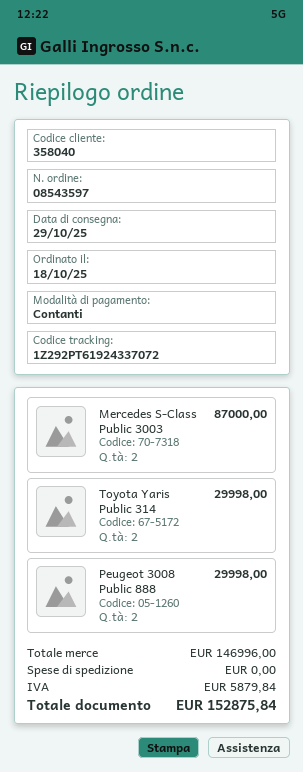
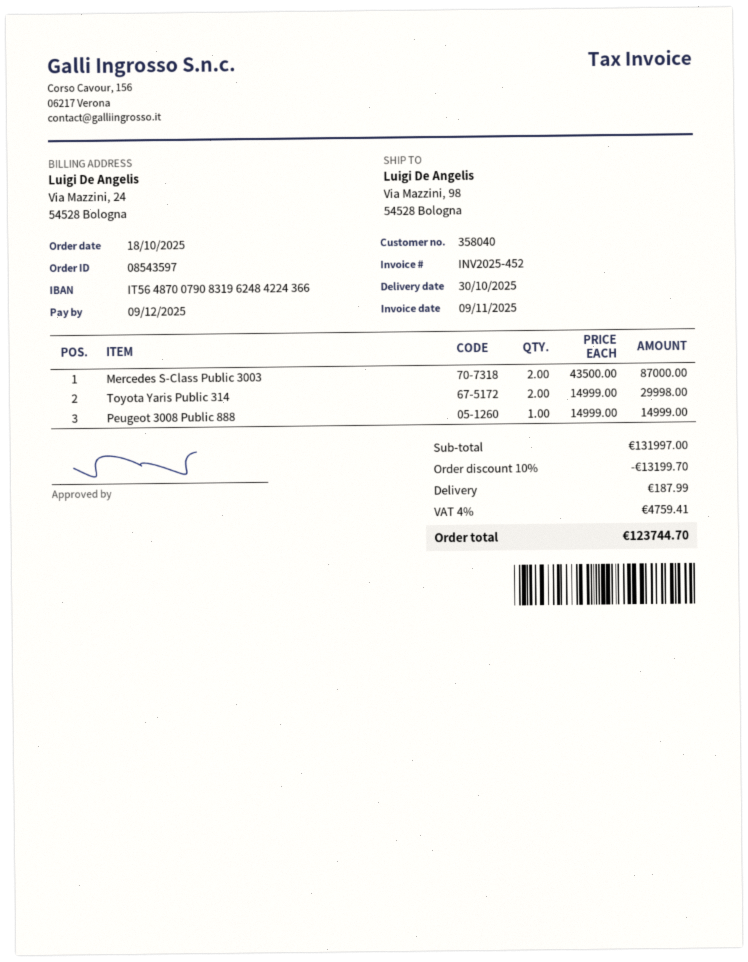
delivery date: 2025-10-29 -> 2025-10-30
Peugeot 3008 Public 888: 2 for 29998.00 -> 1 for 14999.00
subtotal: 146996.00 -> 131997.00
discount: none -> 10% = 13199.70
shipping: 0.00 -> 187.99
tax: 5879.84 -> 4759.41
total: 152875.84 -> 123744.70

